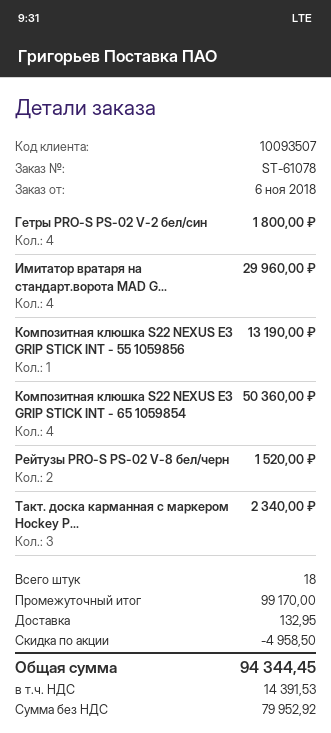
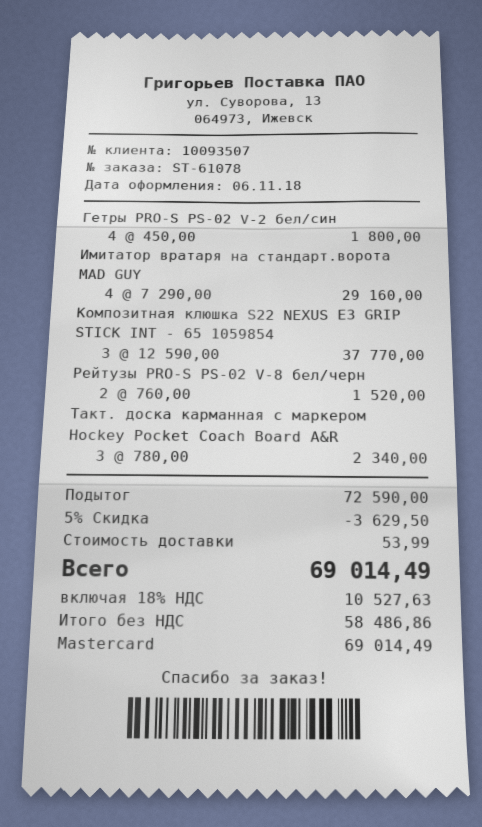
Имитатор вратаря на стандарт.ворота MAD G...: 4 for 29960.00 -> 4 for 29160.00
Композитная клюшка S22 NEXUS E3 GRIP STICK INT - 55 1059856: 1 for 13190.00 -> none
Композитная клюшка S22 NEXUS E3 GRIP STICK INT - 65 1059854: 4 for 50360.00 -> 3 for 37770.00
subtotal: 99170.00 -> 72590.00
discount: 4958.50 -> 3629.50
shipping: 132.95 -> 53.99
net: 79952.92 -> 58486.86
tax: 14391.53 -> 10527.63
total: 94344.45 -> 69014.49

